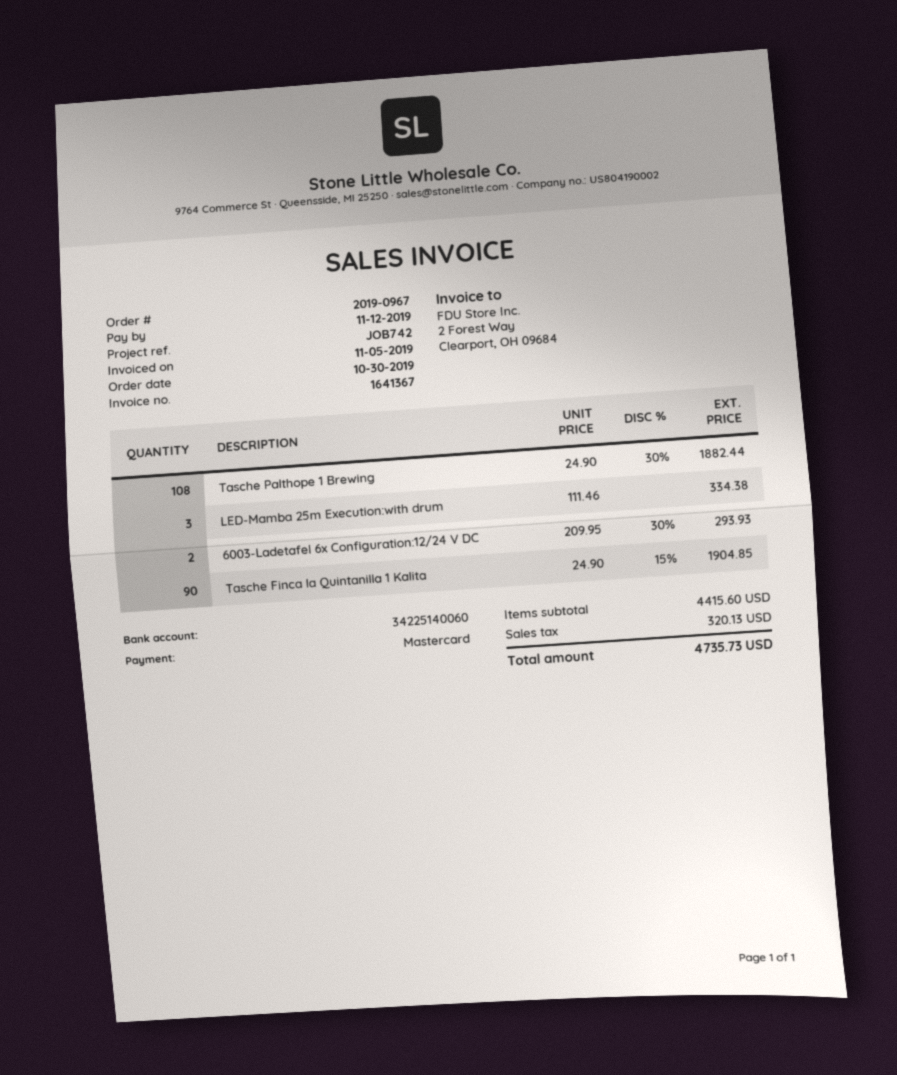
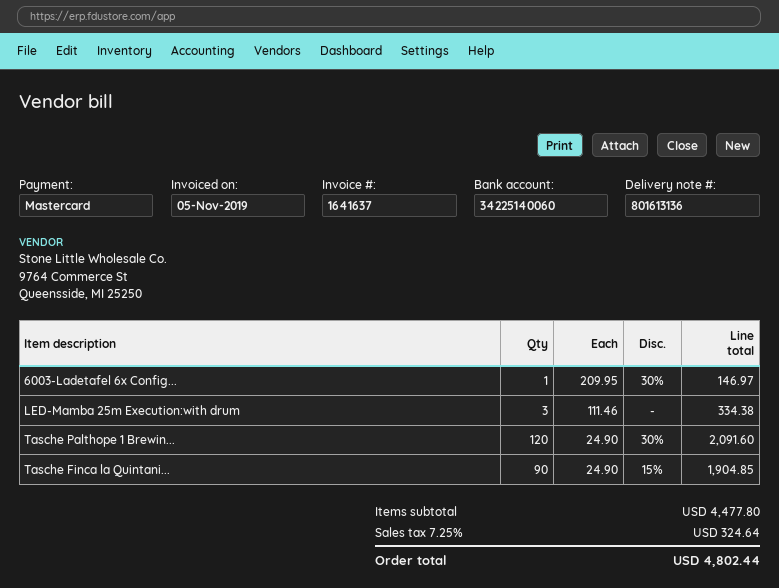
invoice number: 1641367 -> 1641637
Tasche Palthope 1 Brewing: 108 x 24.90 - 30% = 1882.44 -> 120 x 24.90 - 30% = 2091.60
6003-Ladetafel 6x Configuration:12/24 V DC: 2 x 209.95 - 30% = 293.93 -> 1 x 209.95 - 30% = 146.97
subtotal: 4415.60 -> 4477.80
tax: 320.13 -> 324.64
total: 4735.73 -> 4802.44

